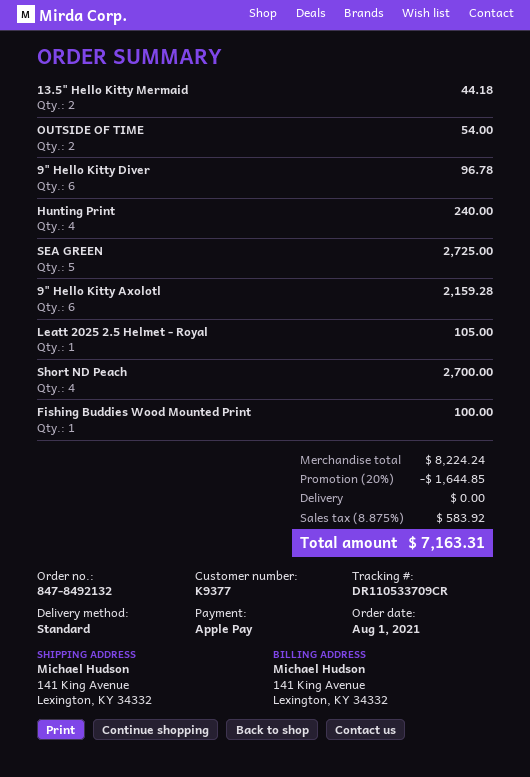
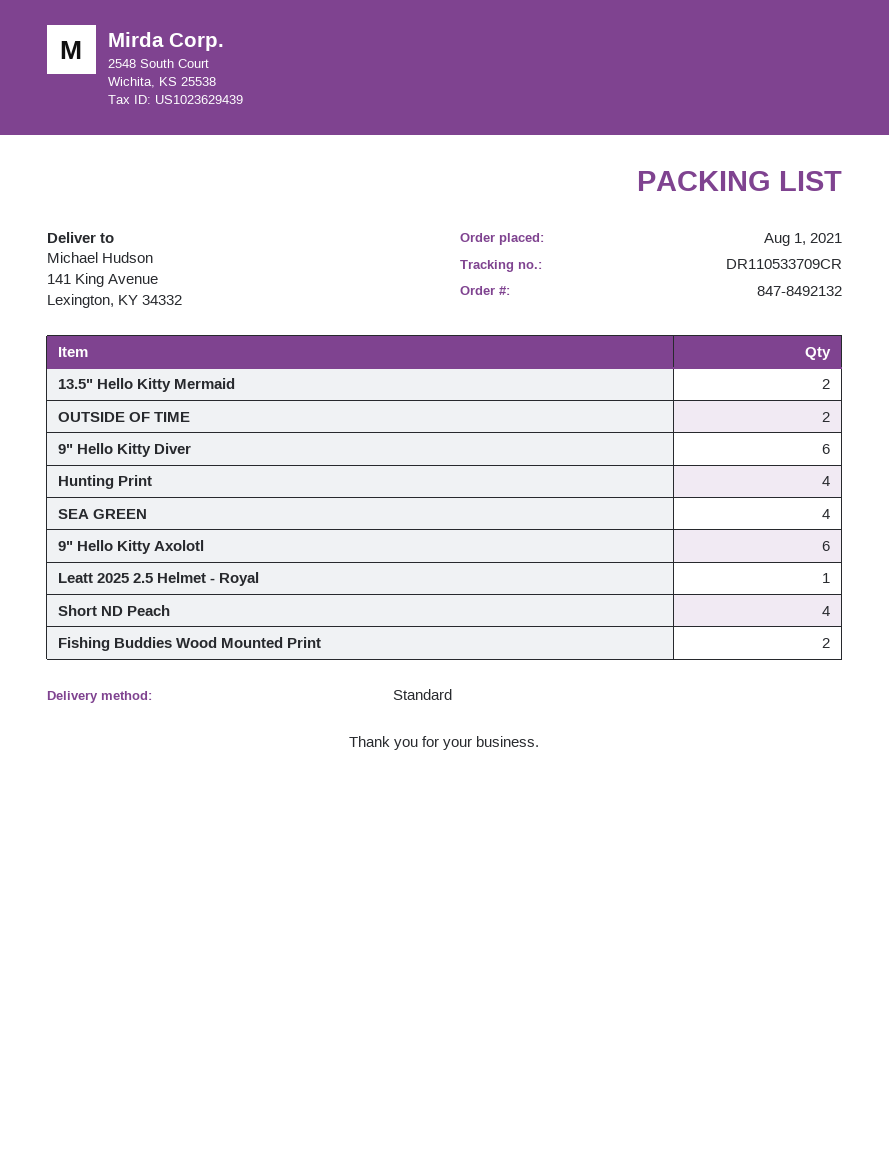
SEA GREEN: 5 -> 4
Fishing Buddies Wood Mounted Print: 1 -> 2

